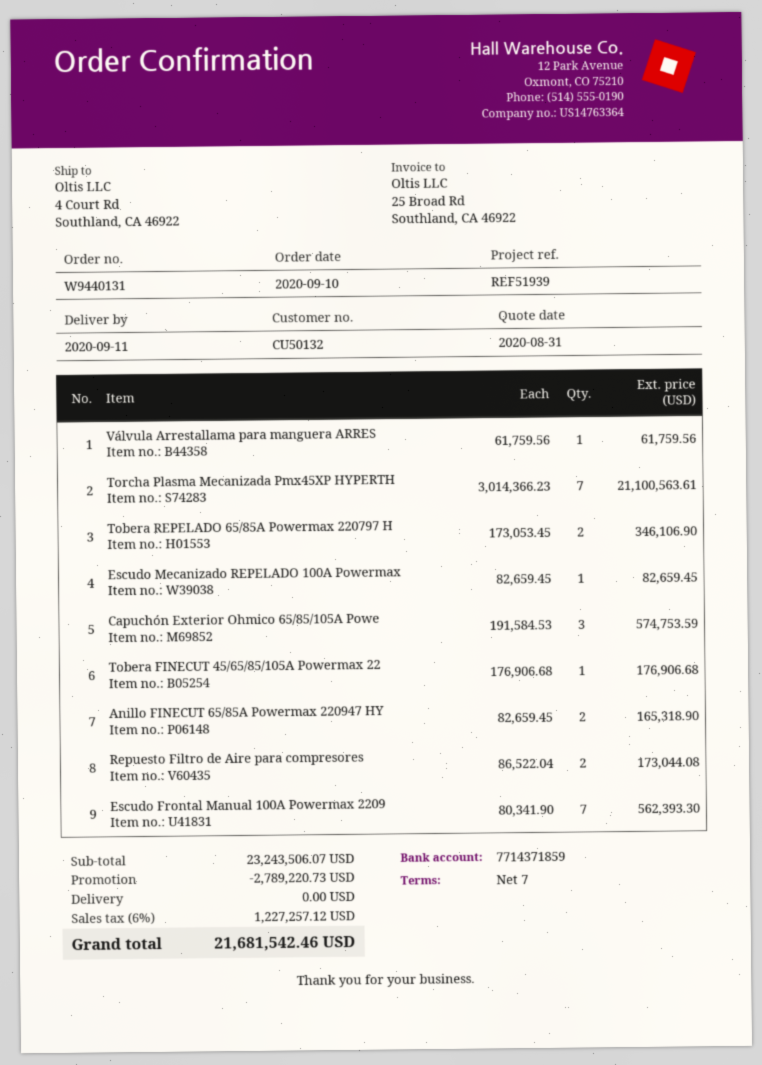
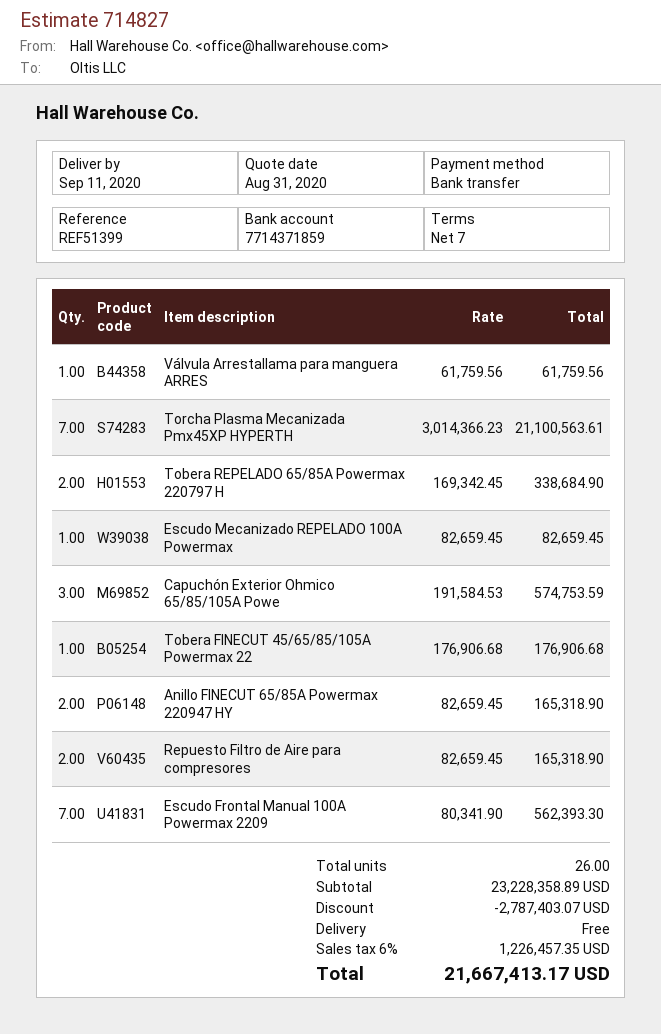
reference: REF51939 -> REF51399
Tobera REPELADO 65/85A Powermax 220797 H: 2 x 173053.45 = 346106.90 -> 2 x 169342.45 = 338684.90
Repuesto Filtro de Aire para compresores: 2 x 86522.04 = 173044.08 -> 2 x 82659.45 = 165318.90
subtotal: 23243506.07 -> 23228358.89
discount: 2789220.73 -> 2787403.07
tax: 6% = 1227257.12 -> 6% = 1226457.35
total: 21681542.46 -> 21667413.17

